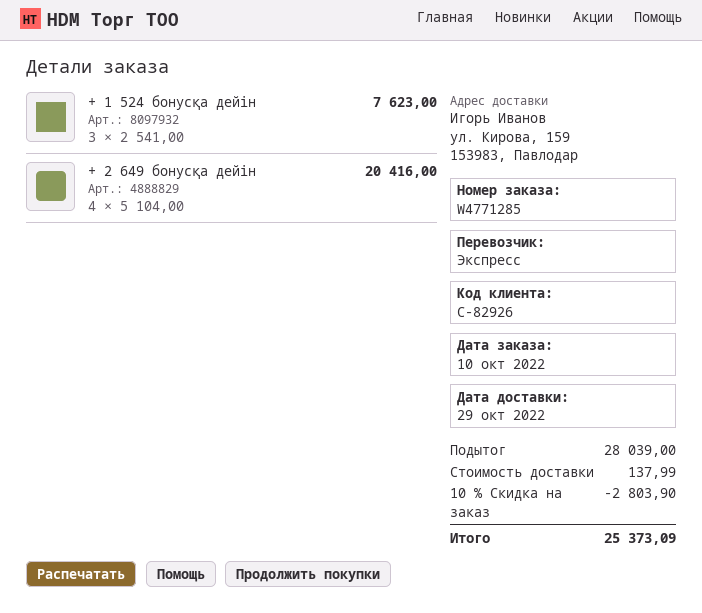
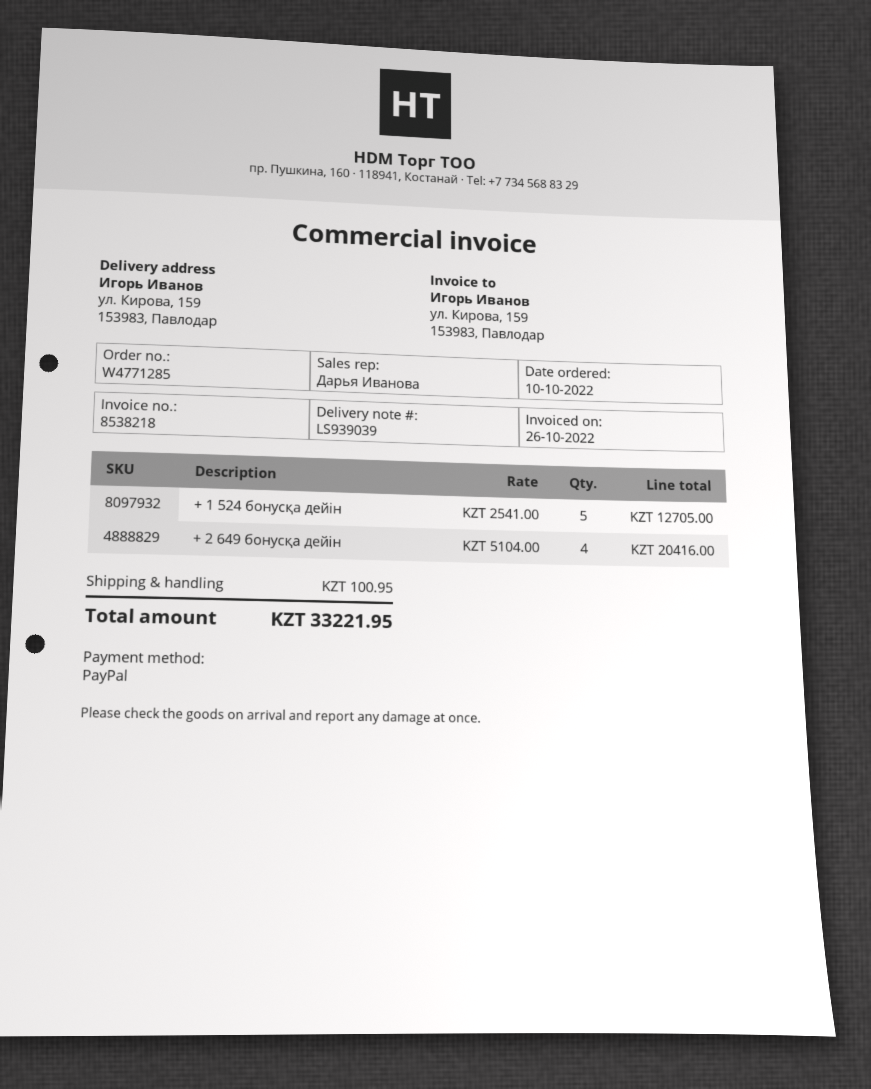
+ 1 524 бонусқа дейін: 3 x 2541.00 = 7623.00 -> 5 x 2541.00 = 12705.00
discount: 10% = 2803.90 -> none
shipping: 137.99 -> 100.95
total: 25373.09 -> 33221.95

